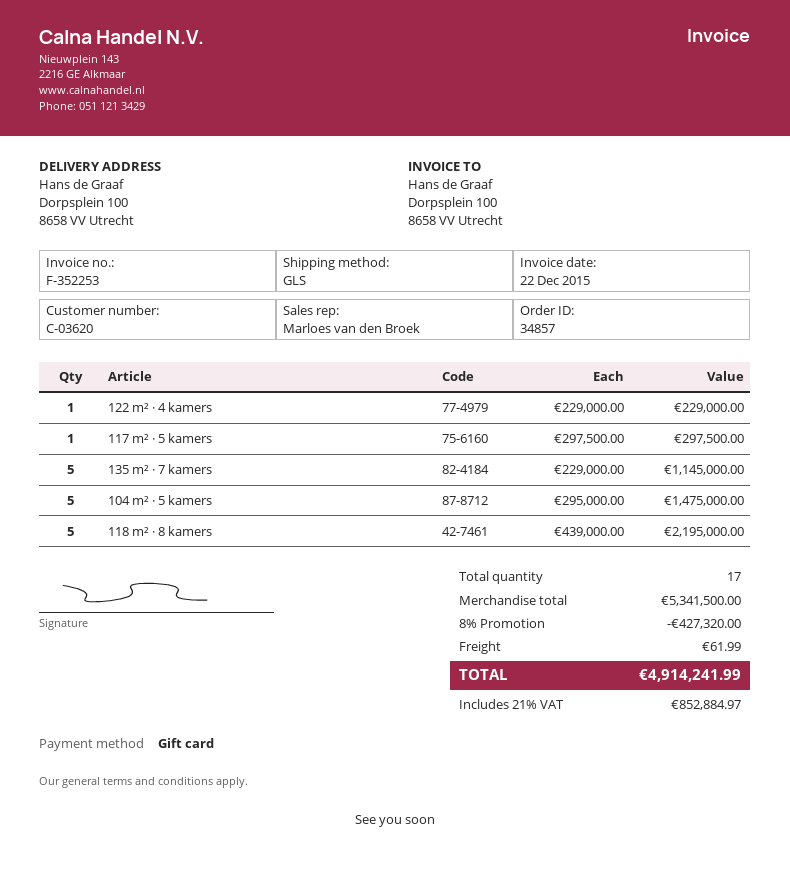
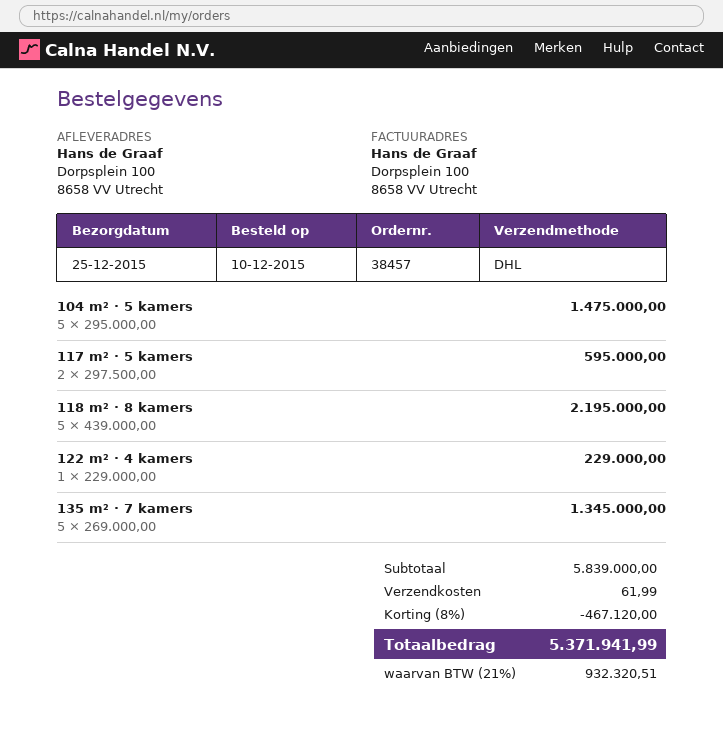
order number: 34857 -> 38457
shipping method: GLS -> DHL
117 m² · 5 kamers: 1 x 297500.00 = 297500.00 -> 2 x 297500.00 = 595000.00
135 m² · 7 kamers: 5 x 229000.00 = 1145000.00 -> 5 x 269000.00 = 1345000.00
subtotal: 5341500.00 -> 5839000.00
discount: 8% = 427320.00 -> 8% = 467120.00
tax: 21% = 852884.97 -> 21% = 932320.51
total: 4914241.99 -> 5371941.99

